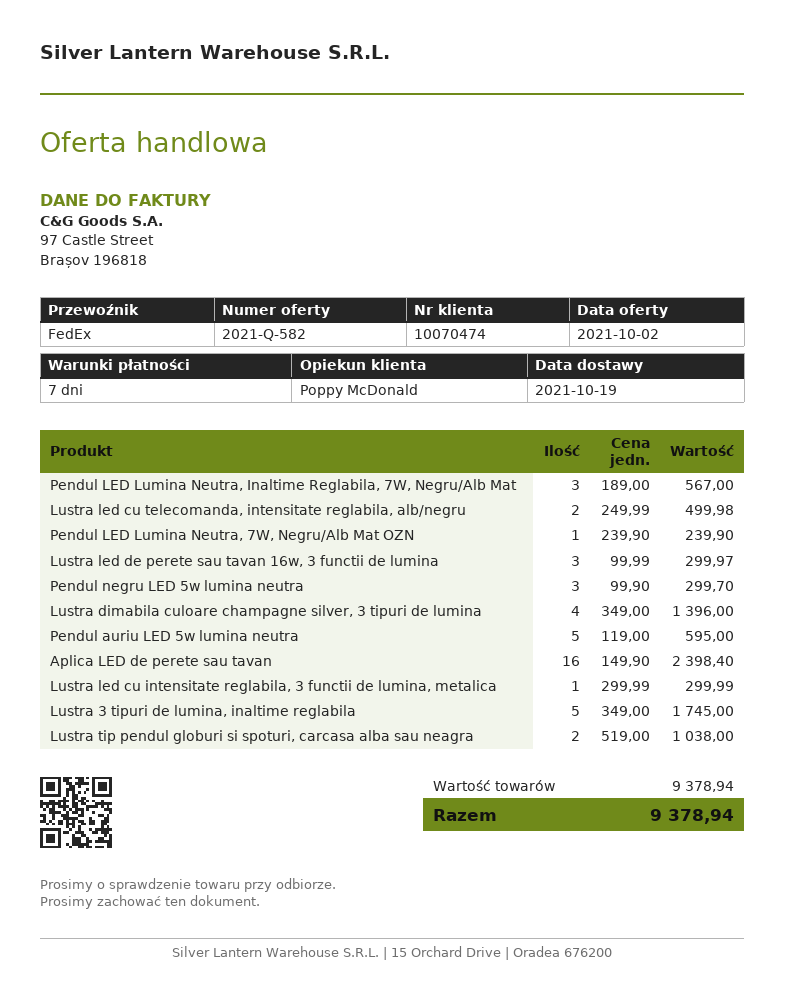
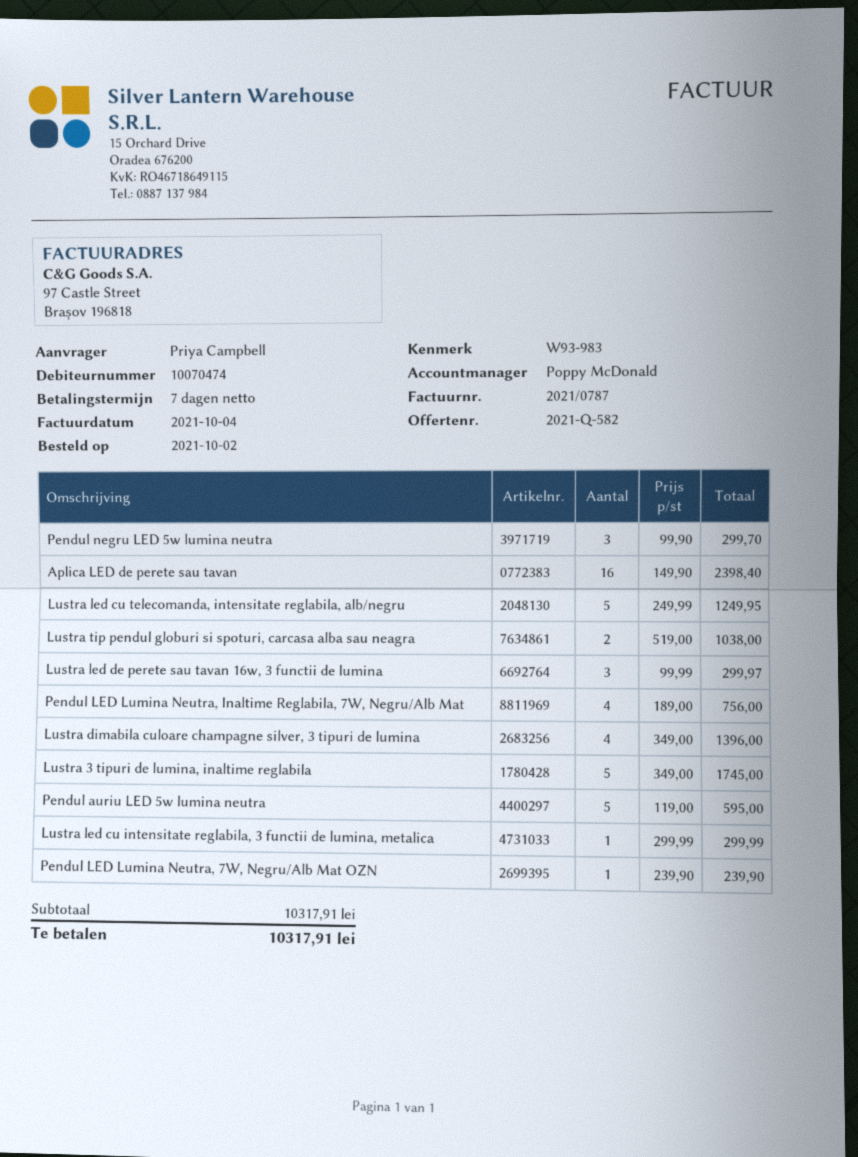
Pendul LED Lumina Neutra, Inaltime Reglabila, 7W, Negru/Alb Mat: 3 x 189.00 = 567.00 -> 4 x 189.00 = 756.00
Lustra led cu telecomanda, intensitate reglabila, alb/negru: 2 x 249.99 = 499.98 -> 5 x 249.99 = 1249.95
subtotal: 9378.94 -> 10317.91
total: 9378.94 -> 10317.91

